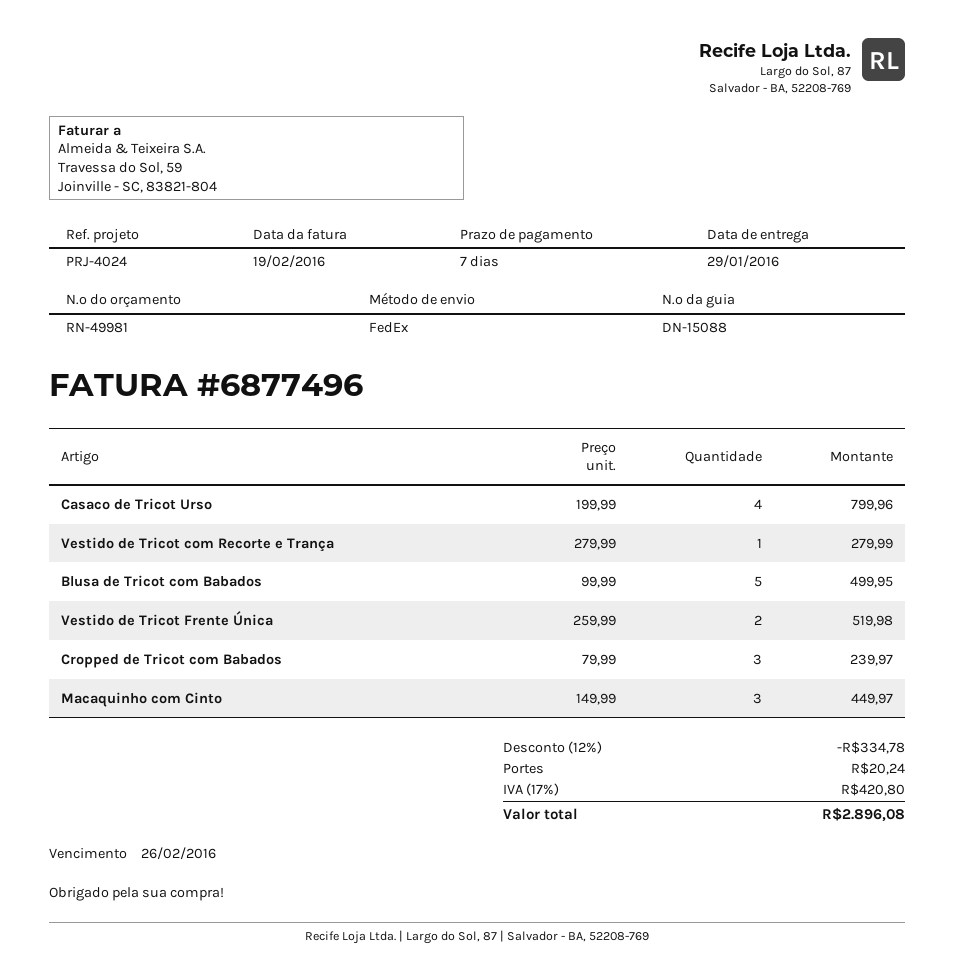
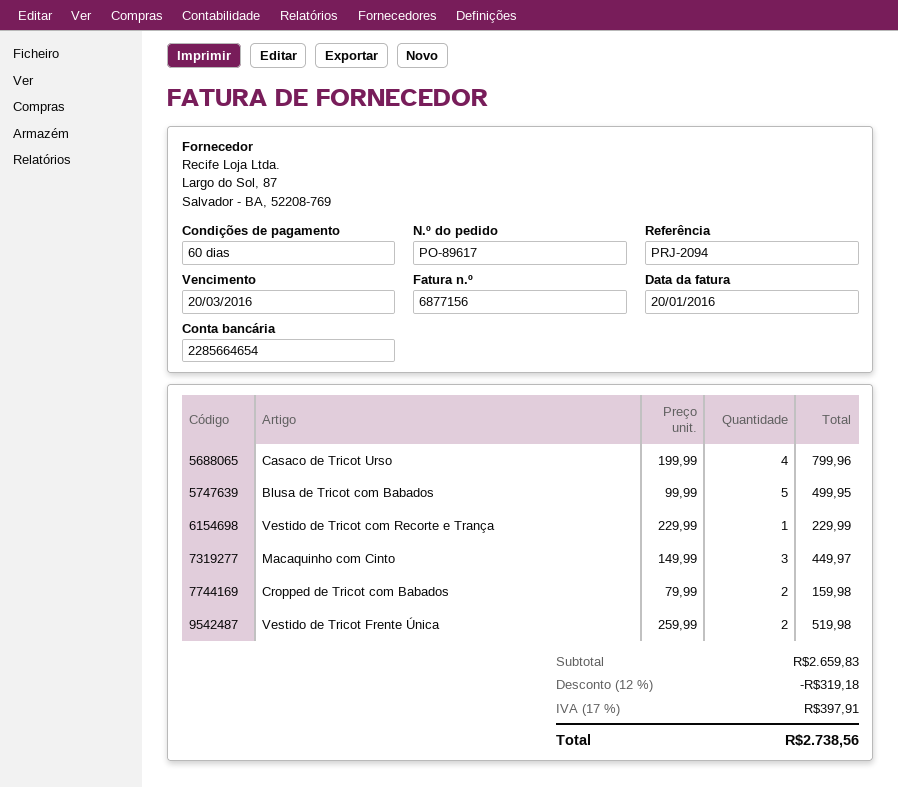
invoice number: 6877496 -> 6877156
invoice date: 2016-02-19 -> 2016-01-20
payment terms: 7 days -> 60 days
due date: 2016-02-26 -> 2016-03-20
reference: PRJ-4024 -> PRJ-2094
Vestido de Tricot com Recorte e Trança: 1 x 279.99 = 279.99 -> 1 x 229.99 = 229.99
Cropped de Tricot com Babados: 3 x 79.99 = 239.97 -> 2 x 79.99 = 159.98
discount: 12% = 334.78 -> 12% = 319.18
shipping: 20.24 -> none
tax: 17% = 420.80 -> 17% = 397.91
total: 2896.08 -> 2738.56

